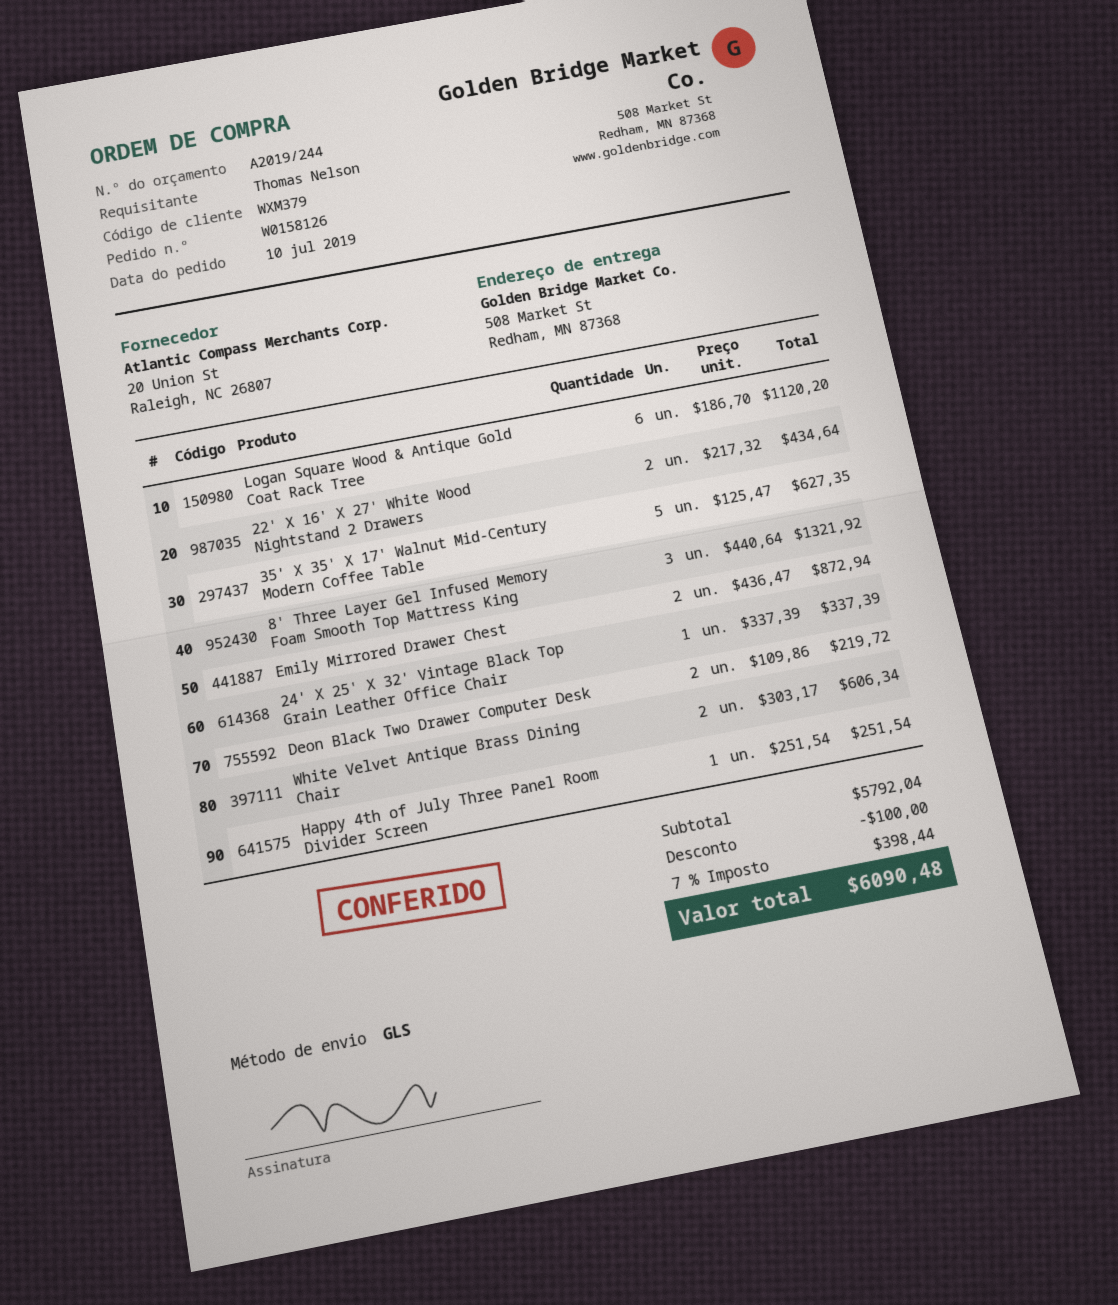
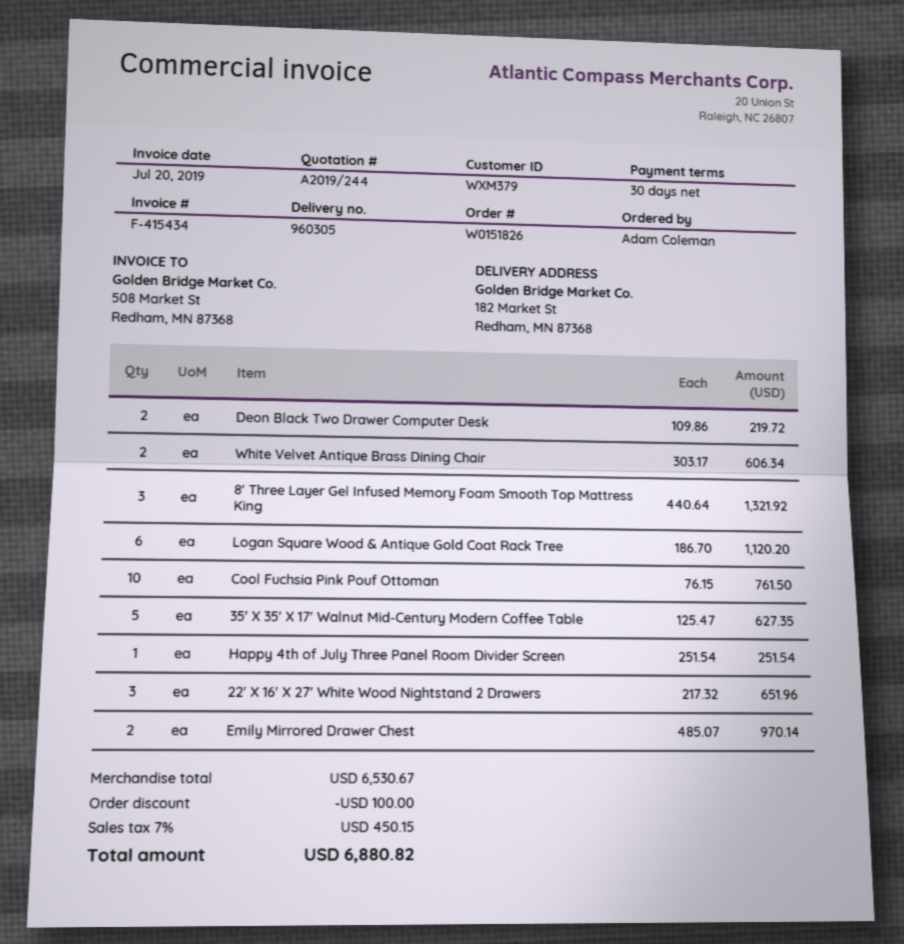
order number: W0158126 -> W0151826
ordered by: Thomas Nelson -> Adam Coleman
ship to: 508 Market St, Redham, MN 87368 -> 182 Market St, Redham, MN 87368
22' X 16' X 27' White Wood Nightstand 2 Drawers: 2 x 217.32 = 434.64 -> 3 x 217.32 = 651.96
Emily Mirrored Drawer Chest: 2 x 436.47 = 872.94 -> 2 x 485.07 = 970.14
24' X 25' X 32' Vintage Black Top Grain Leather Office Chair: 1 x 337.39 = 337.39 -> none
Cool Fuchsia Pink Pouf Ottoman: none -> 10 x 76.15 = 761.50
subtotal: 5792.04 -> 6530.67
tax: 7% = 398.44 -> 7% = 450.15
total: 6090.48 -> 6880.82

